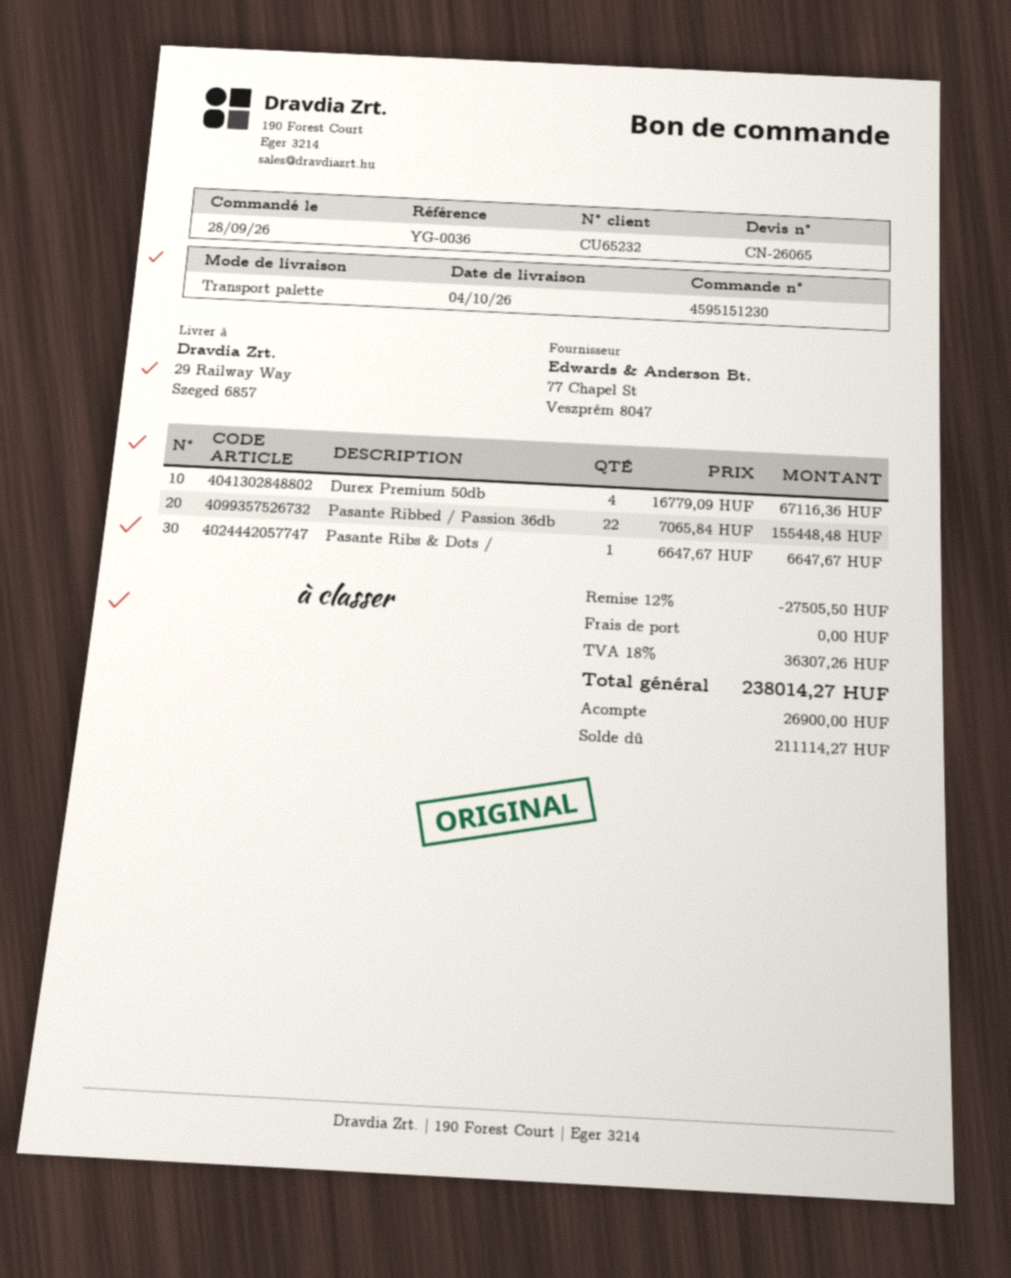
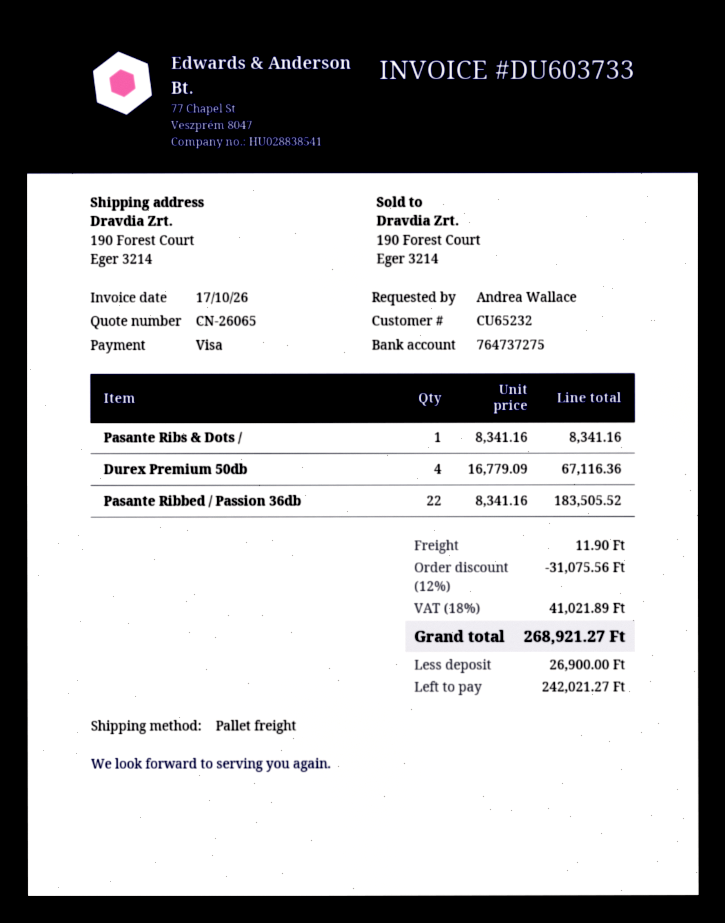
ship to: 29 Railway Way, Szeged 6857 -> 190 Forest Court, Eger 3214
Pasante Ribbed / Passion 36db: 22 x 7065.84 = 155448.48 -> 22 x 8341.16 = 183505.52
Pasante Ribs & Dots /: 1 x 6647.67 = 6647.67 -> 1 x 8341.16 = 8341.16
discount: 12% = 27505.50 -> 12% = 31075.56
shipping: 0.00 -> 11.90
tax: 18% = 36307.26 -> 18% = 41021.89
total: 238014.27 -> 268921.27
balance: 211114.27 -> 242021.27

